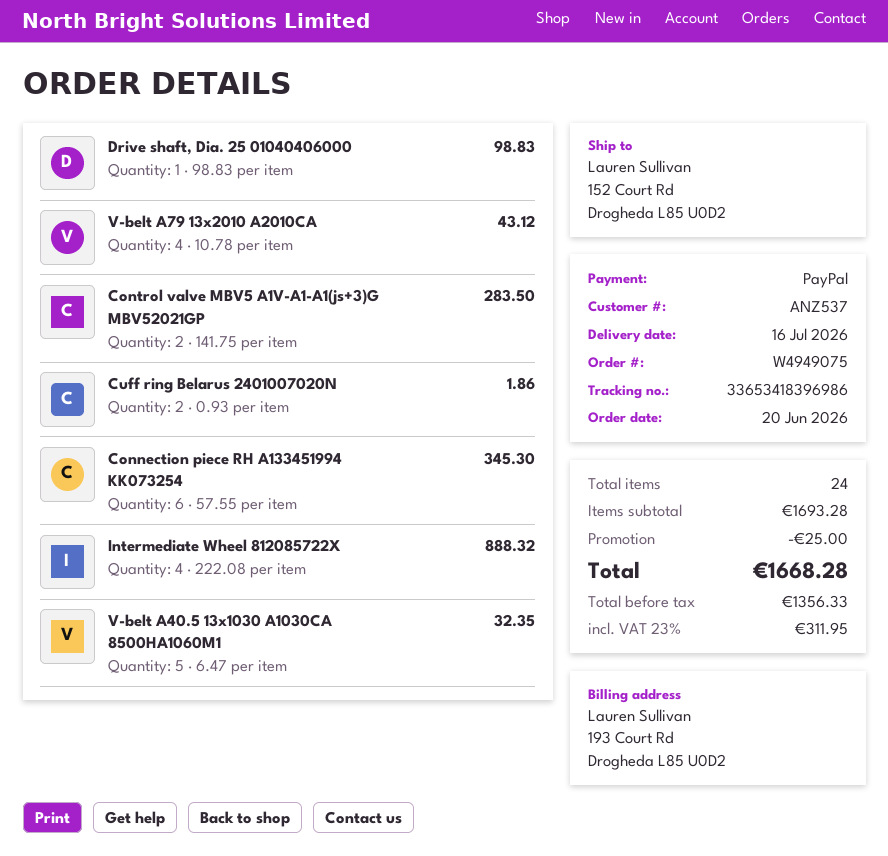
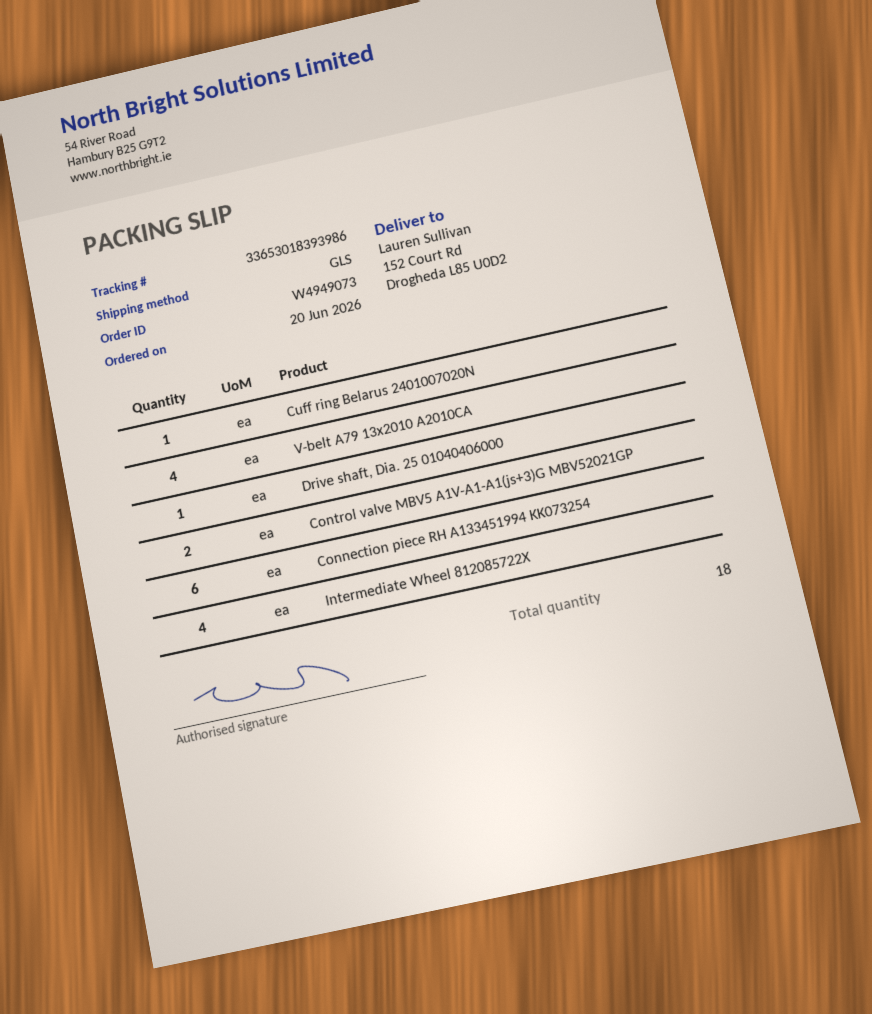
order number: W4949075 -> W4949073
tracking number: 33653418396986 -> 33653018393986
Cuff ring Belarus 2401007020N: 2 -> 1
V-belt A40.5 13x1030 A1030CA 8500HA1060M1: 5 -> none
total quantity: 24 -> 18

